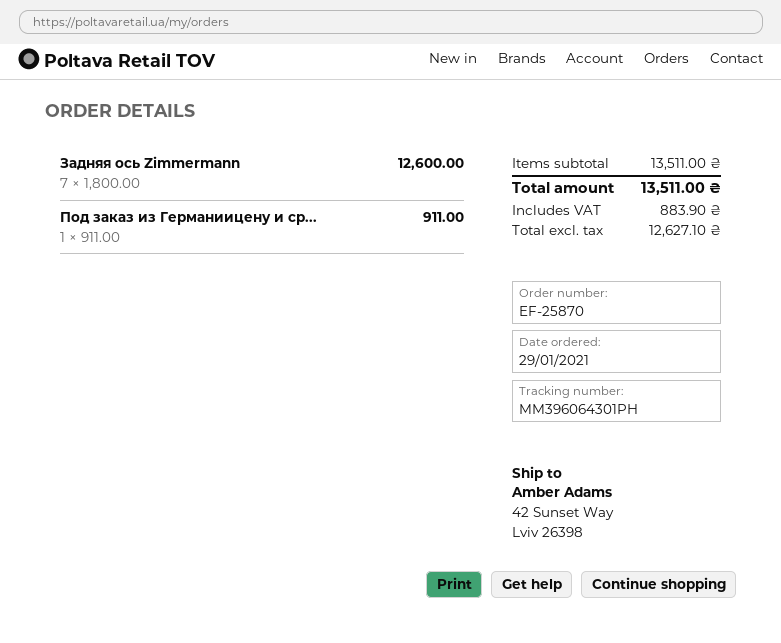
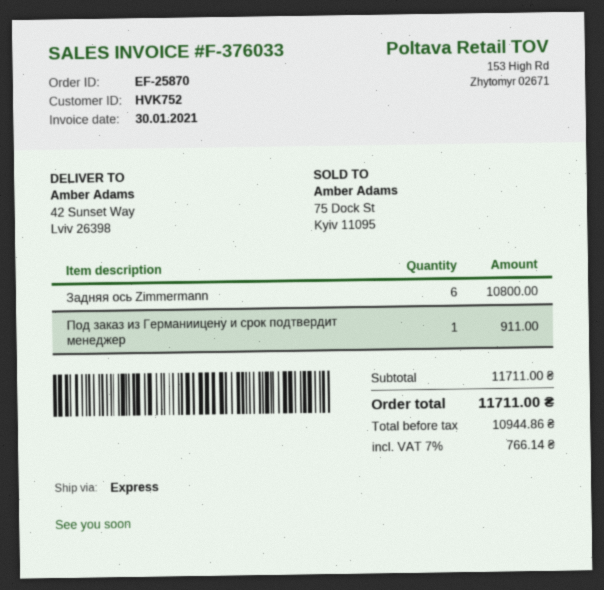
Задняя ось Zimmermann: 7 for 12600.00 -> 6 for 10800.00
subtotal: 13511.00 -> 11711.00
net: 12627.10 -> 10944.86
tax: 883.90 -> 766.14
total: 13511.00 -> 11711.00

